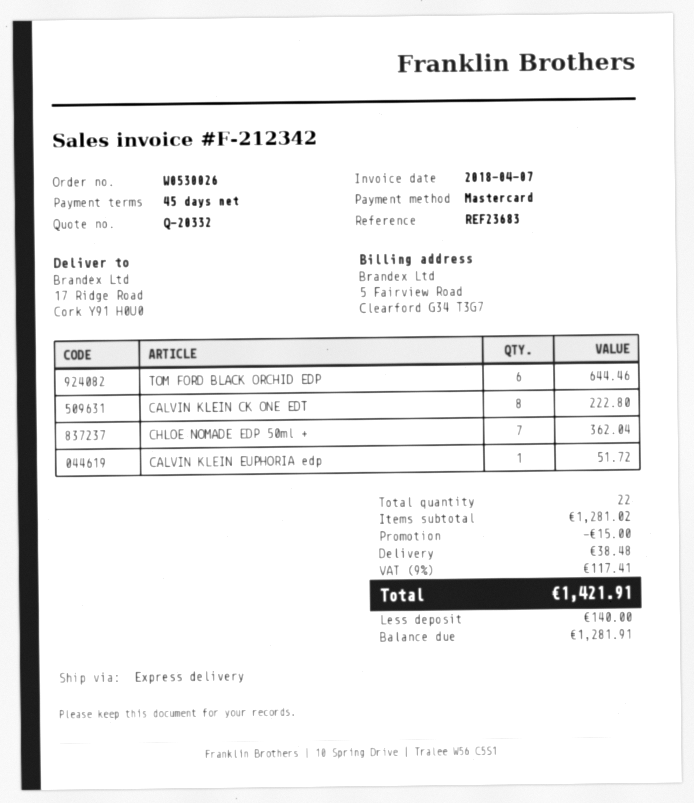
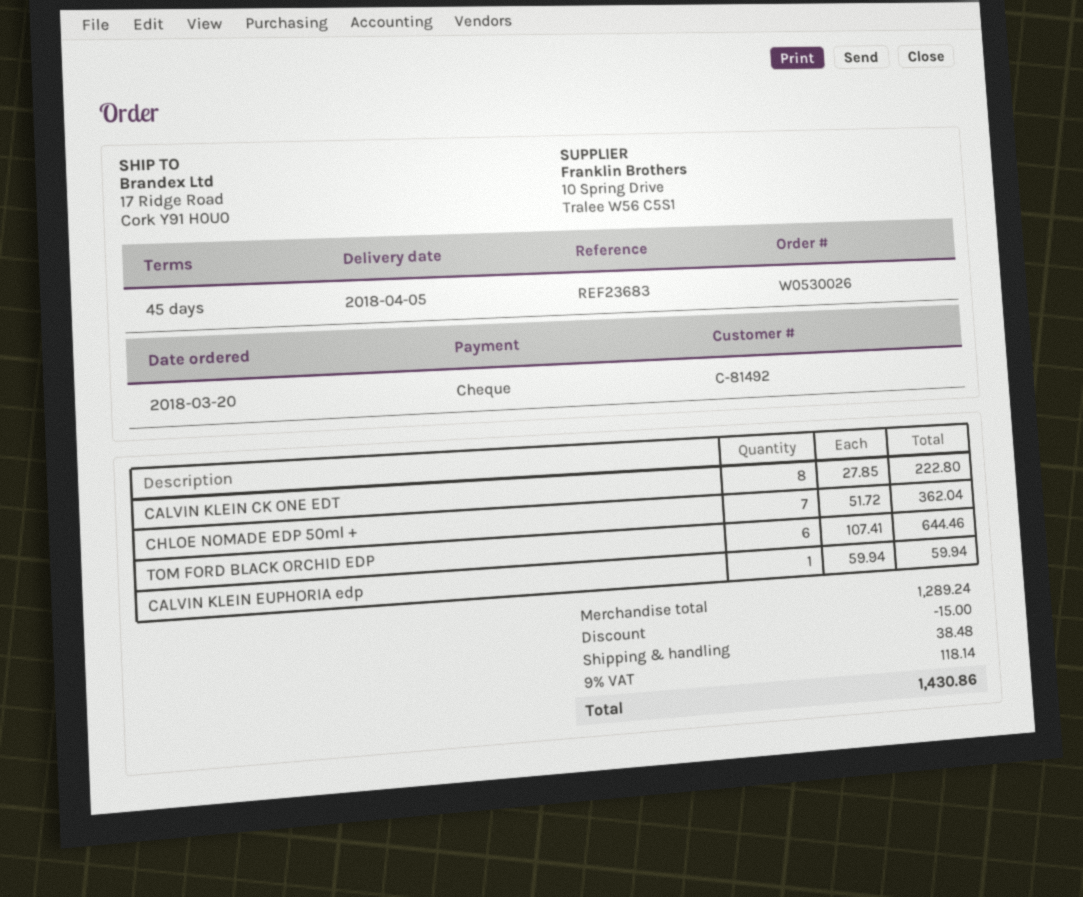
payment method: Mastercard -> cheque
CALVIN KLEIN EUPHORIA edp: 1 for 51.72 -> 1 for 59.94
subtotal: 1281.02 -> 1289.24
tax: 9% = 117.41 -> 9% = 118.14
total: 1421.91 -> 1430.86

